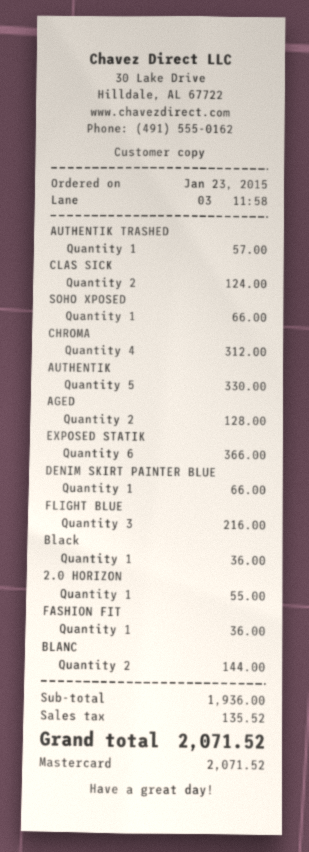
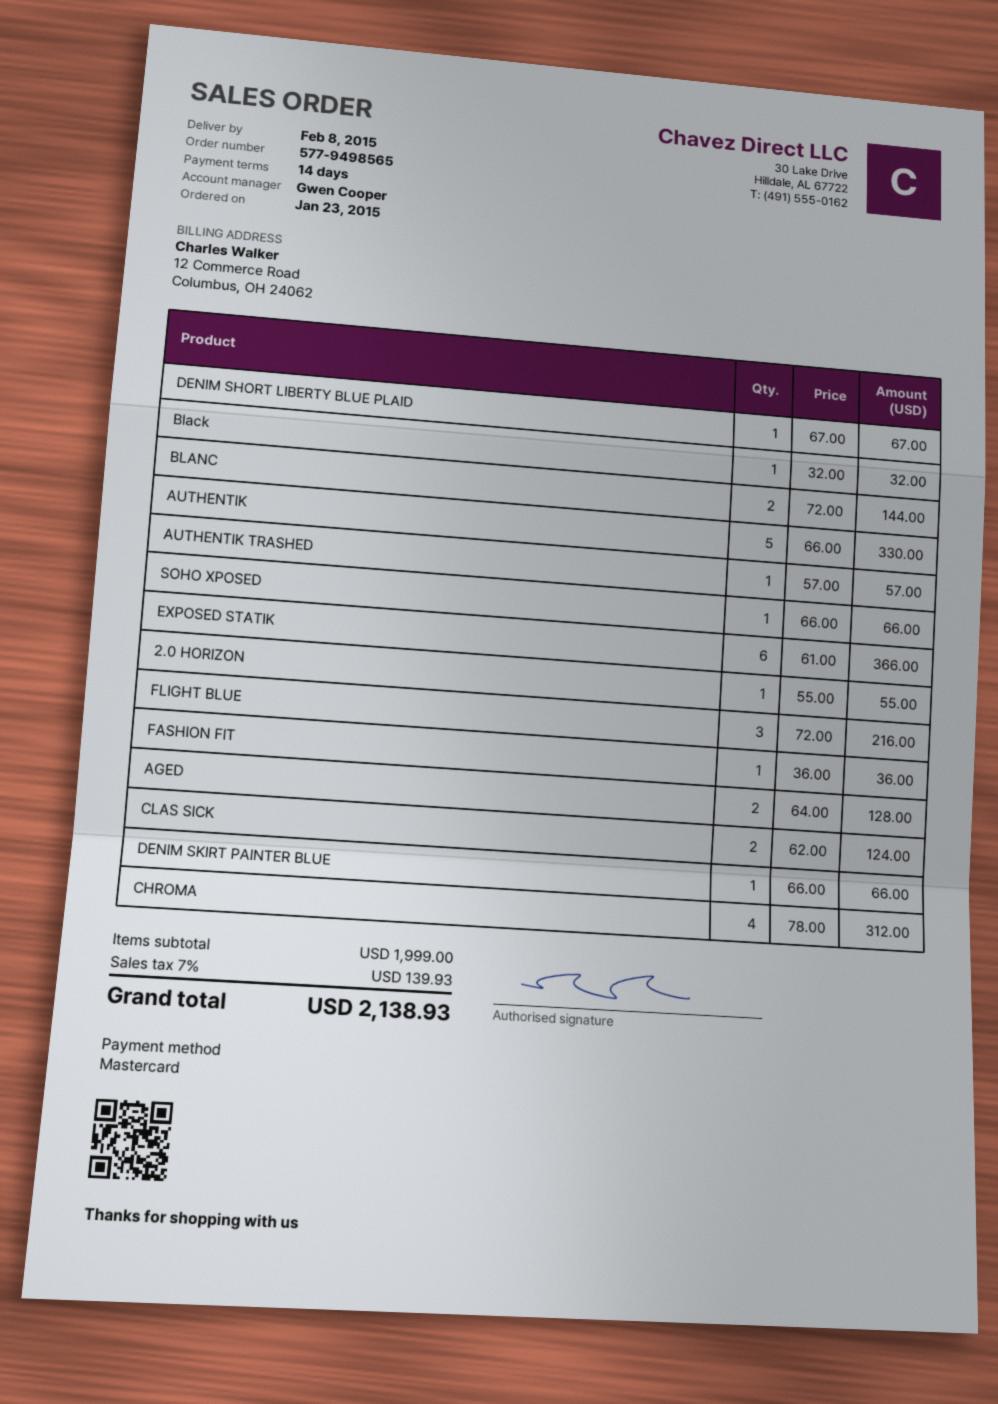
Black: 1 for 36.00 -> 1 for 32.00
DENIM SHORT LIBERTY BLUE PLAID: none -> 1 for 67.00
subtotal: 1936.00 -> 1999.00
tax: 135.52 -> 139.93
total: 2071.52 -> 2138.93

